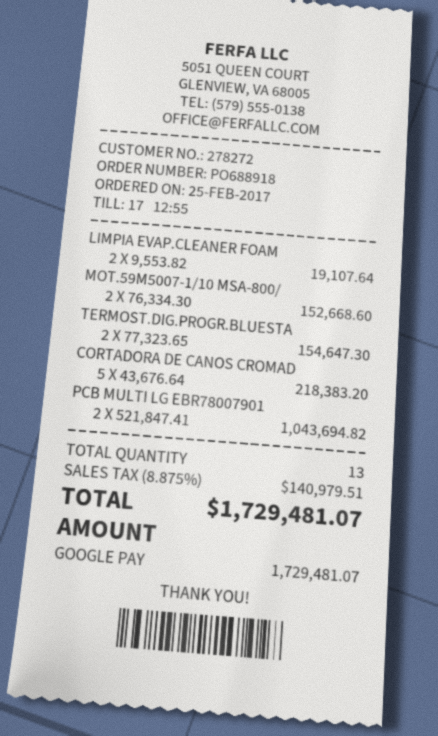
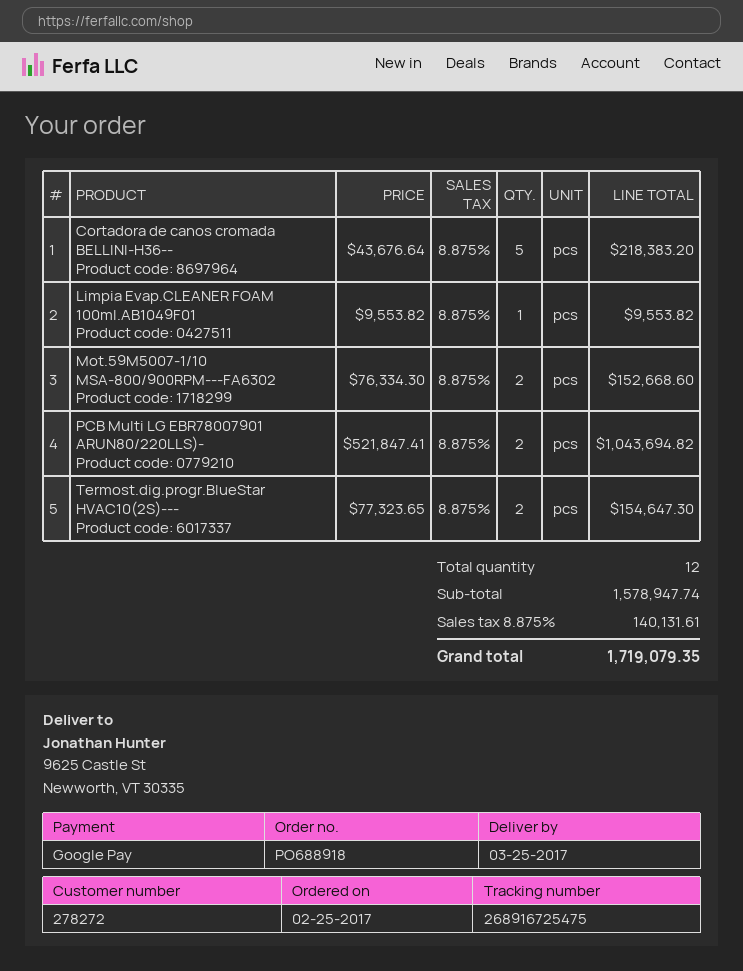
LIMPIA EVAP.CLEANER FOAM: 2 x 9553.82 = 19107.64 -> 1 x 9553.82 = 9553.82
total quantity: 13 -> 12
tax: 8.875% = 140979.51 -> 8.875% = 140131.61
total: 1729481.07 -> 1719079.35

